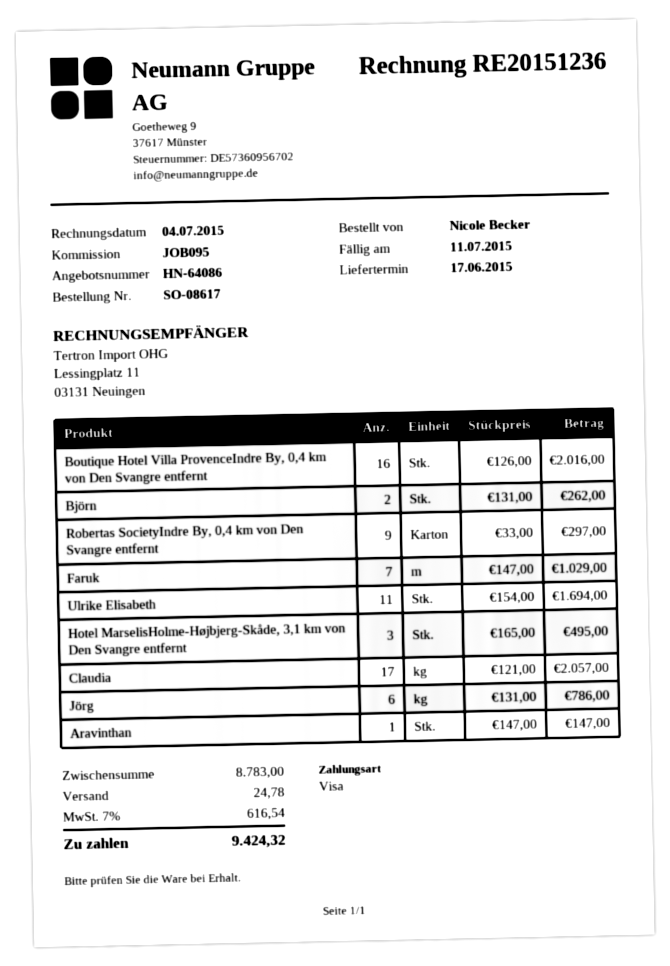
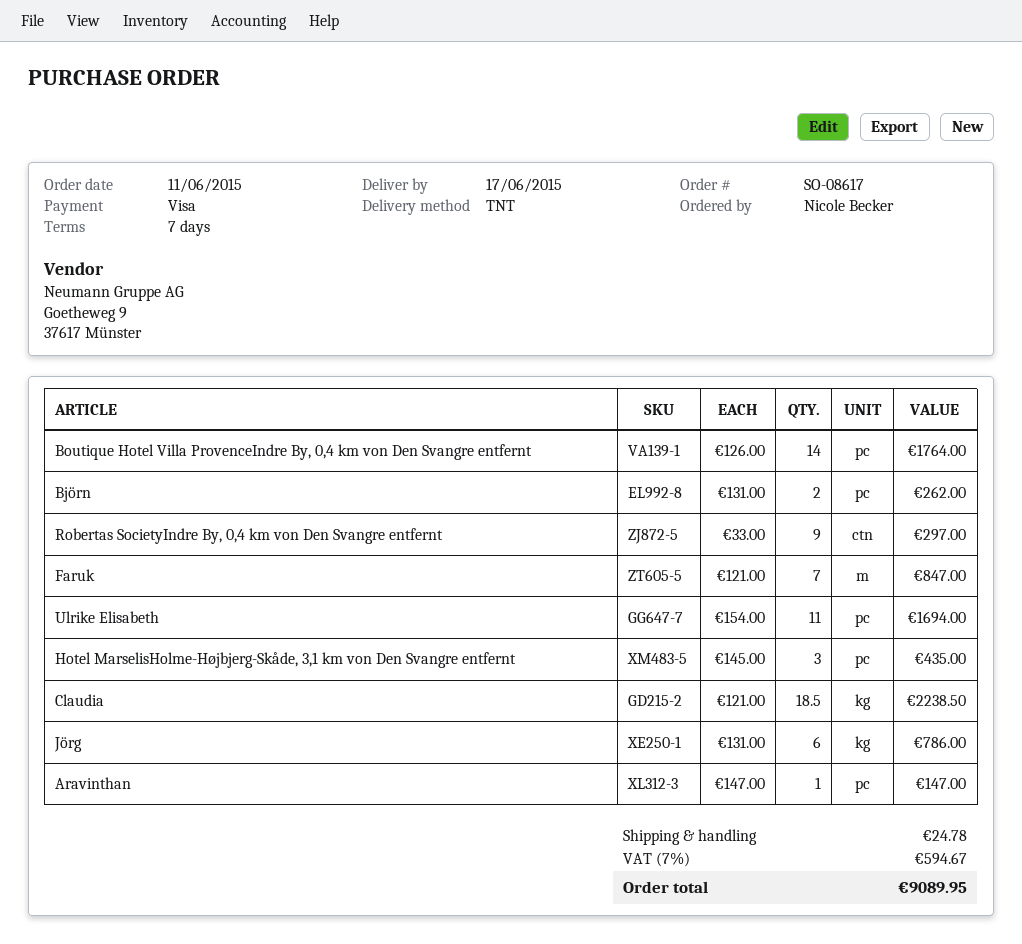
Boutique Hotel Villa ProvenceIndre By, 0,4 km von Den Svangre entfernt: 16 x 126.00 = 2016.00 -> 14 x 126.00 = 1764.00
Faruk: 7 x 147.00 = 1029.00 -> 7 x 121.00 = 847.00
Hotel MarselisHolme-Højbjerg-Skåde, 3,1 km von Den Svangre entfernt: 3 x 165.00 = 495.00 -> 3 x 145.00 = 435.00
Claudia: 17 x 121.00 = 2057.00 -> 18.5 x 121.00 = 2238.50
tax: 7% = 616.54 -> 7% = 594.67
total: 9424.32 -> 9089.95

